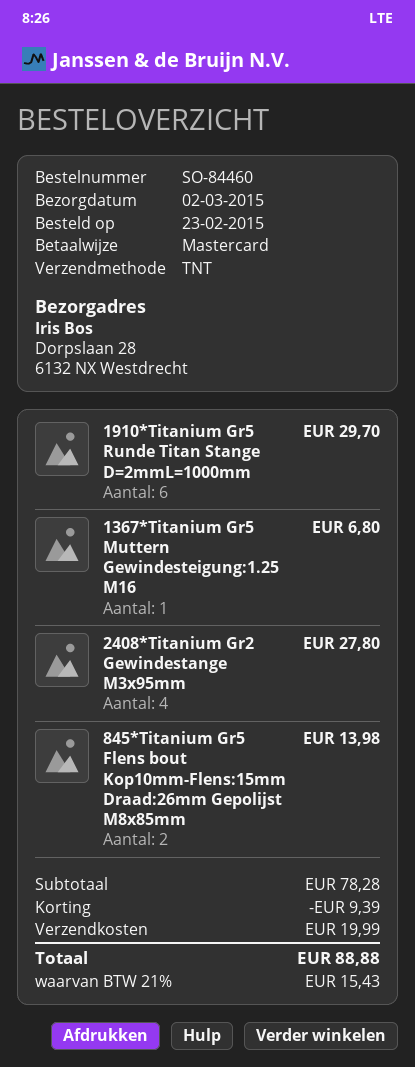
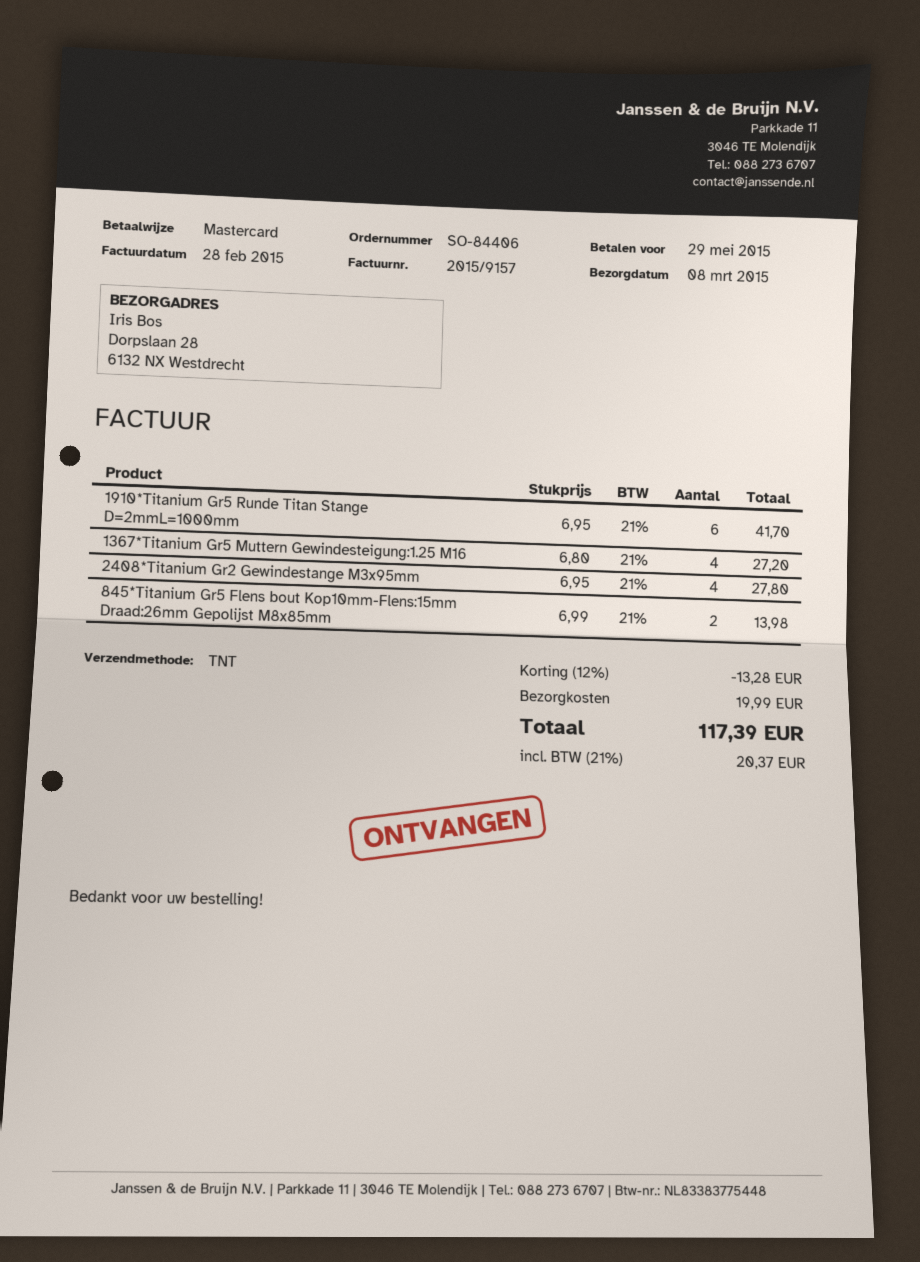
order number: SO-84460 -> SO-84406
delivery date: 2015-03-02 -> 2015-03-08
1910*Titanium Gr5 Runde Titan Stange D=2mmL=1000mm: 6 for 29.70 -> 6 for 41.70
1367*Titanium Gr5 Muttern Gewindesteigung:1.25 M16: 1 for 6.80 -> 4 for 27.20
discount: 9.39 -> 13.28
tax: 21% = 15.43 -> 21% = 20.37
total: 88.88 -> 117.39

